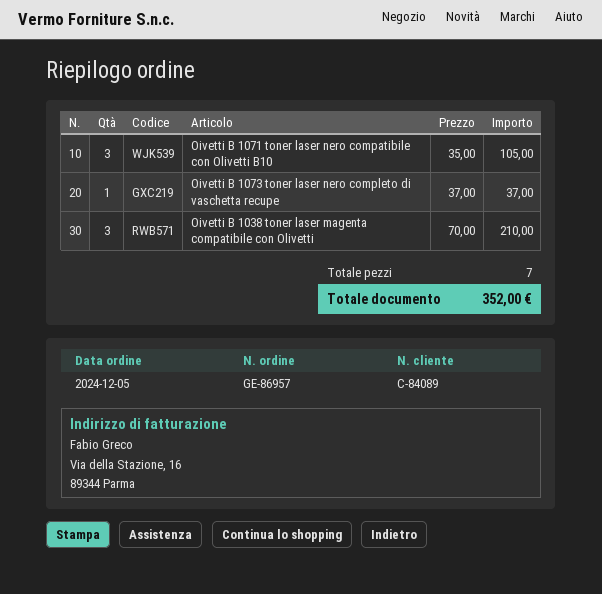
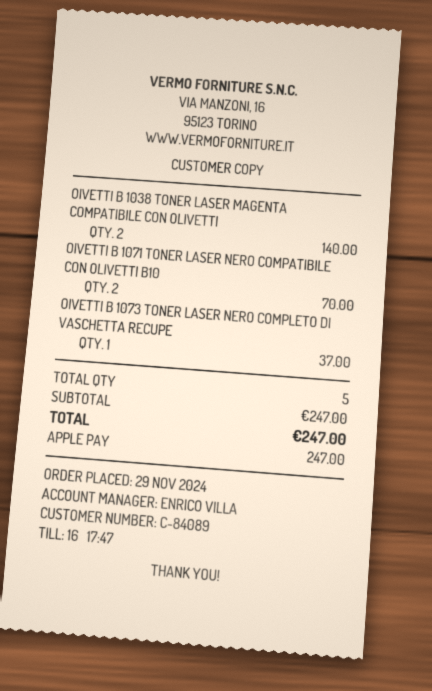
order date: 2024-12-05 -> 2024-11-29
Oivetti B 1071 toner laser nero compatibile con Olivetti B10: 3 for 105.00 -> 2 for 70.00
Oivetti B 1038 toner laser magenta compatibile con Olivetti: 3 for 210.00 -> 2 for 140.00
total quantity: 7 -> 5
total: 352.00 -> 247.00

